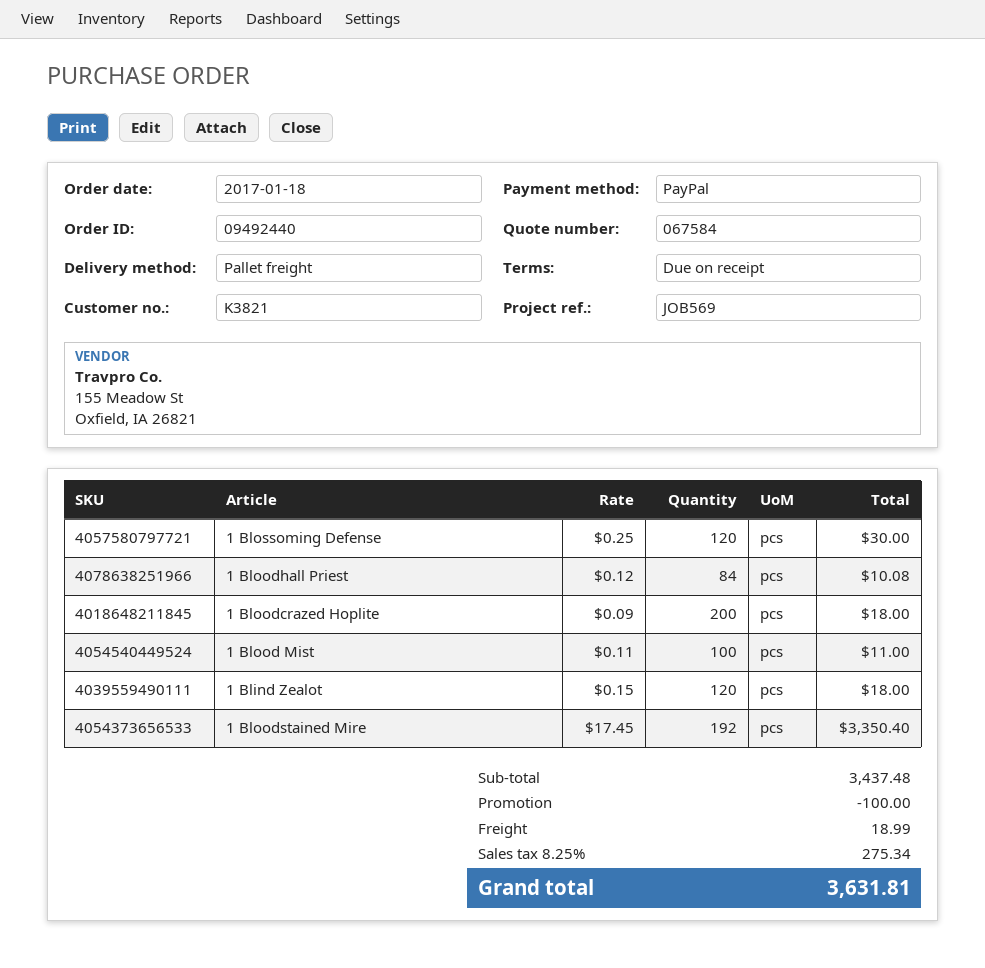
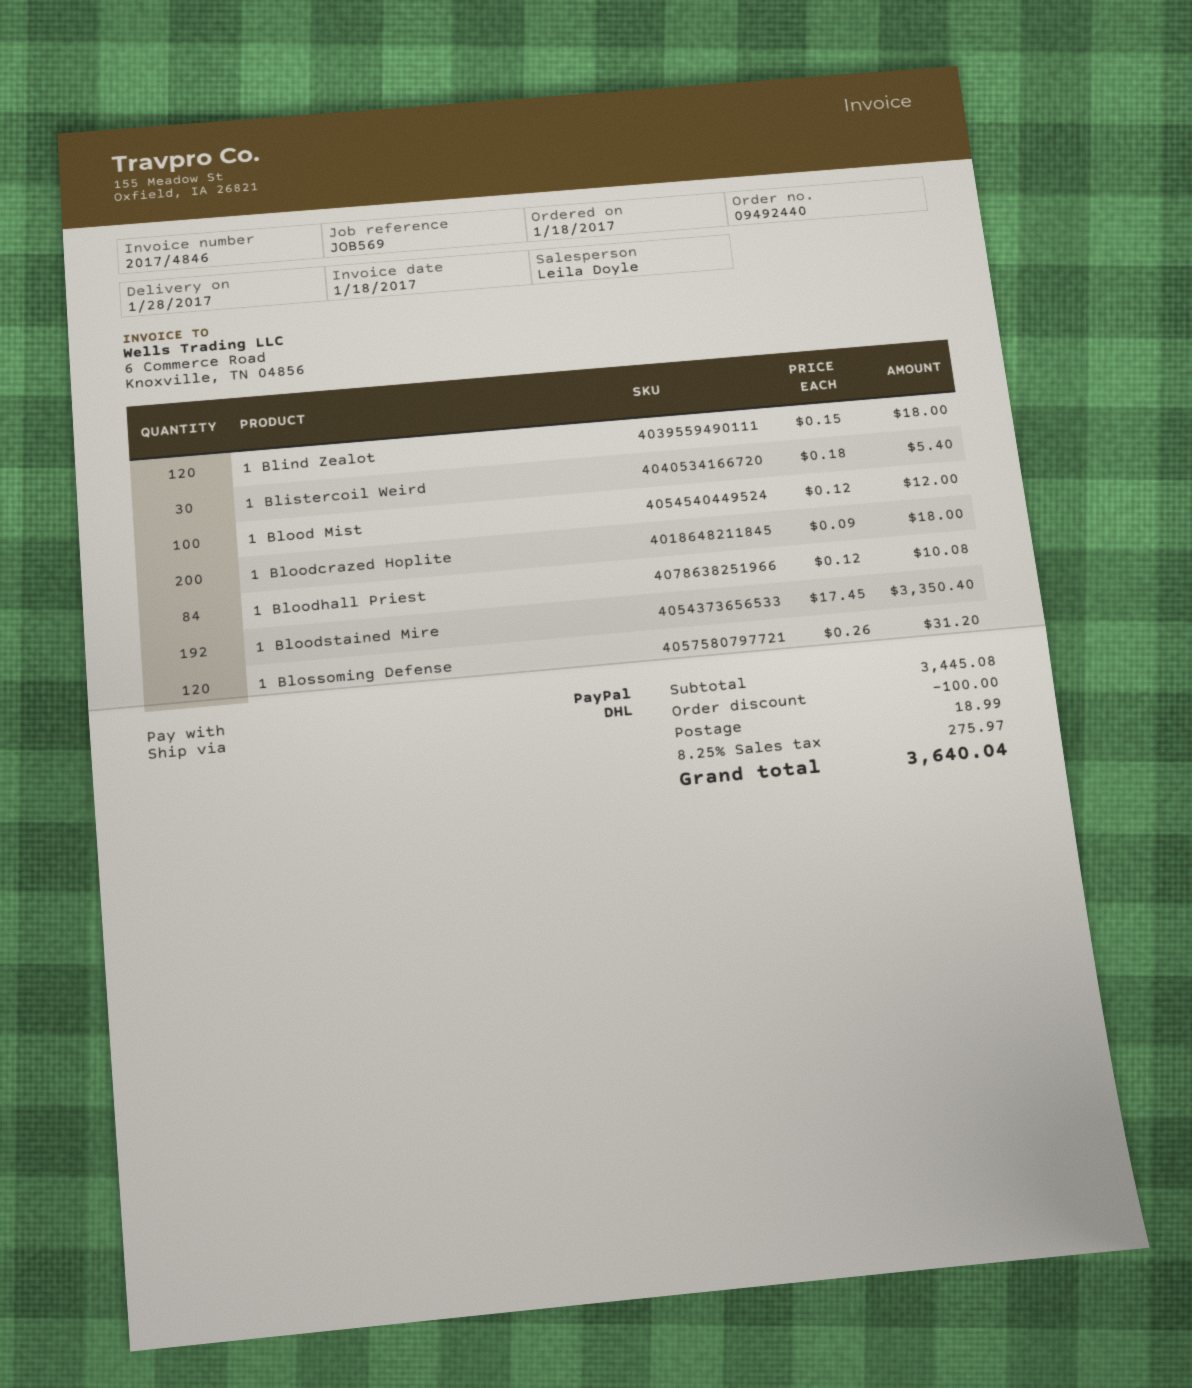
shipping method: pallet freight -> DHL
1 Blossoming Defense: 120 x 0.25 = 30.00 -> 120 x 0.26 = 31.20
1 Blood Mist: 100 x 0.11 = 11.00 -> 100 x 0.12 = 12.00
1 Blistercoil Weird: none -> 30 x 0.18 = 5.40
subtotal: 3437.48 -> 3445.08
tax: 8.25% = 275.34 -> 8.25% = 275.97
total: 3631.81 -> 3640.04

